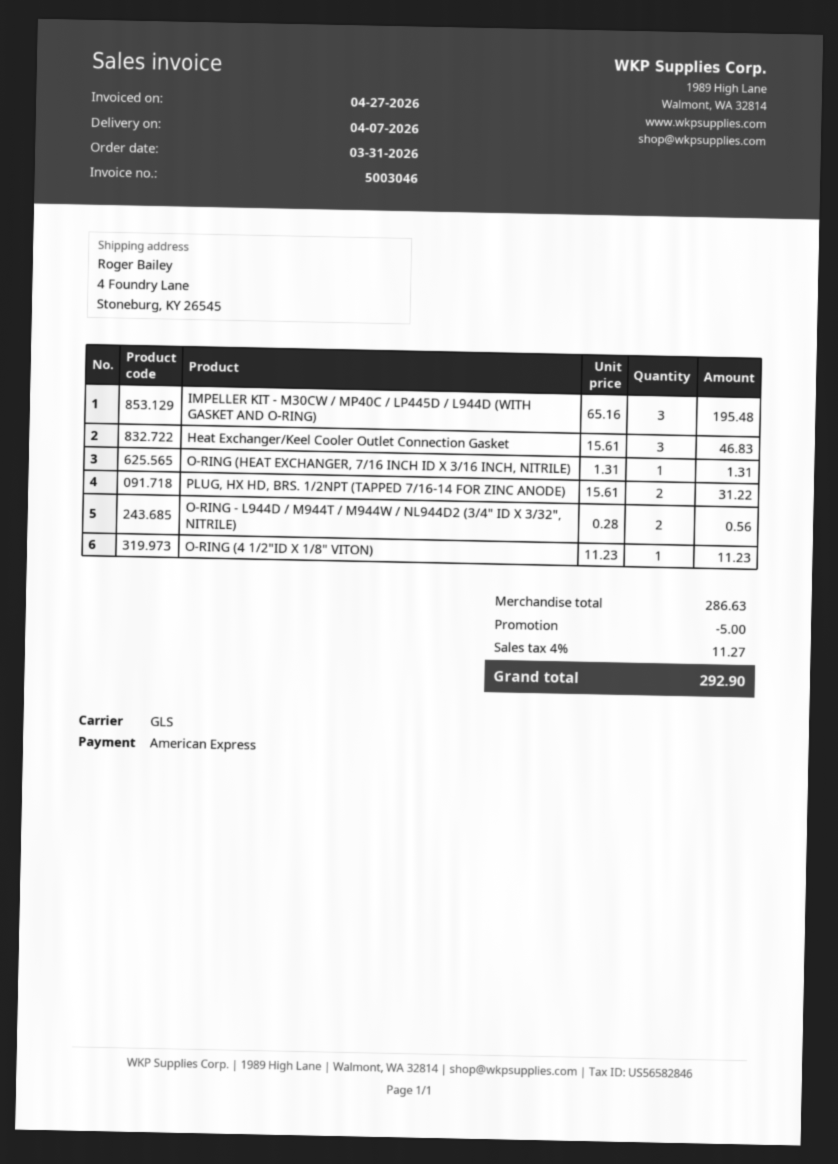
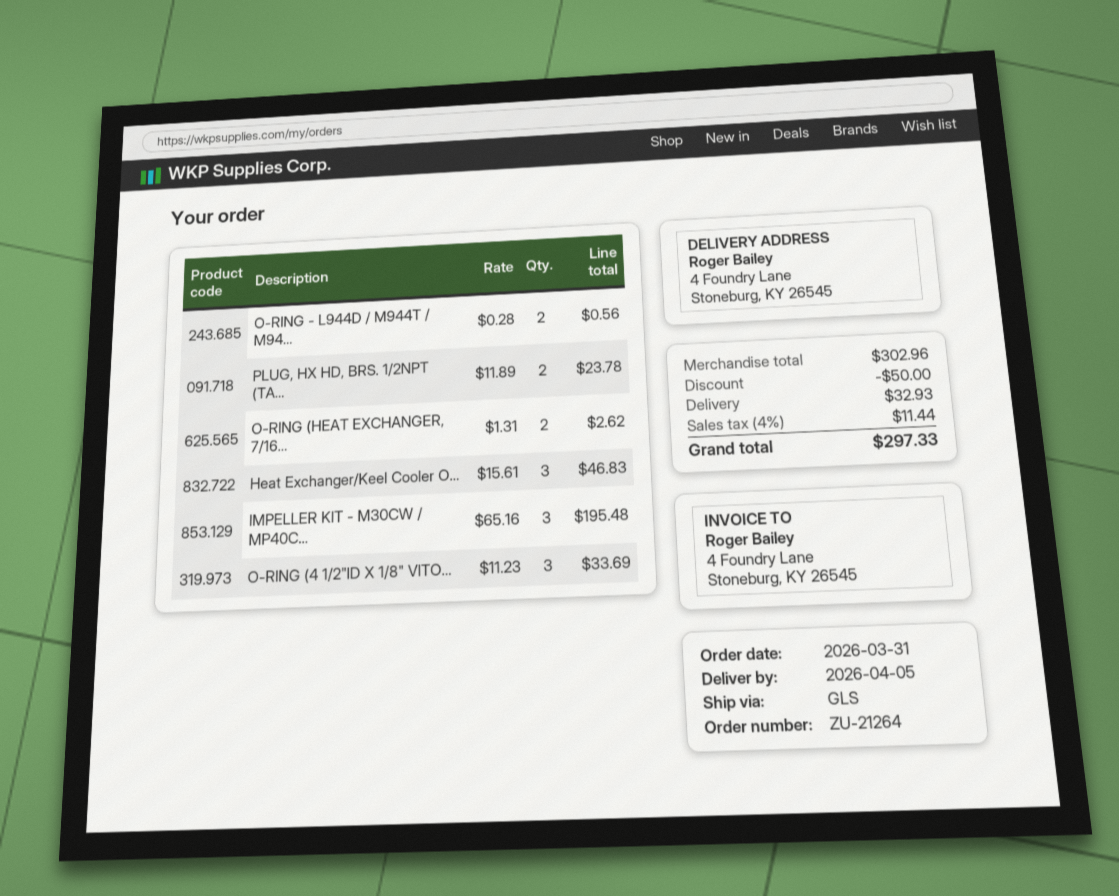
delivery date: 2026-04-07 -> 2026-04-05
O-RING (HEAT EXCHANGER, 7/16 INCH ID X 3/16 INCH, NITRILE): 1 x 1.31 = 1.31 -> 2 x 1.31 = 2.62
PLUG, HX HD, BRS. 1/2NPT (TAPPED 7/16-14 FOR ZINC ANODE): 2 x 15.61 = 31.22 -> 2 x 11.89 = 23.78
O-RING (4 1/2"ID X 1/8" VITON): 1 x 11.23 = 11.23 -> 3 x 11.23 = 33.69
subtotal: 286.63 -> 302.96
discount: 5.00 -> 50.00
shipping: none -> 32.93
tax: 4% = 11.27 -> 4% = 11.44
total: 292.90 -> 297.33

